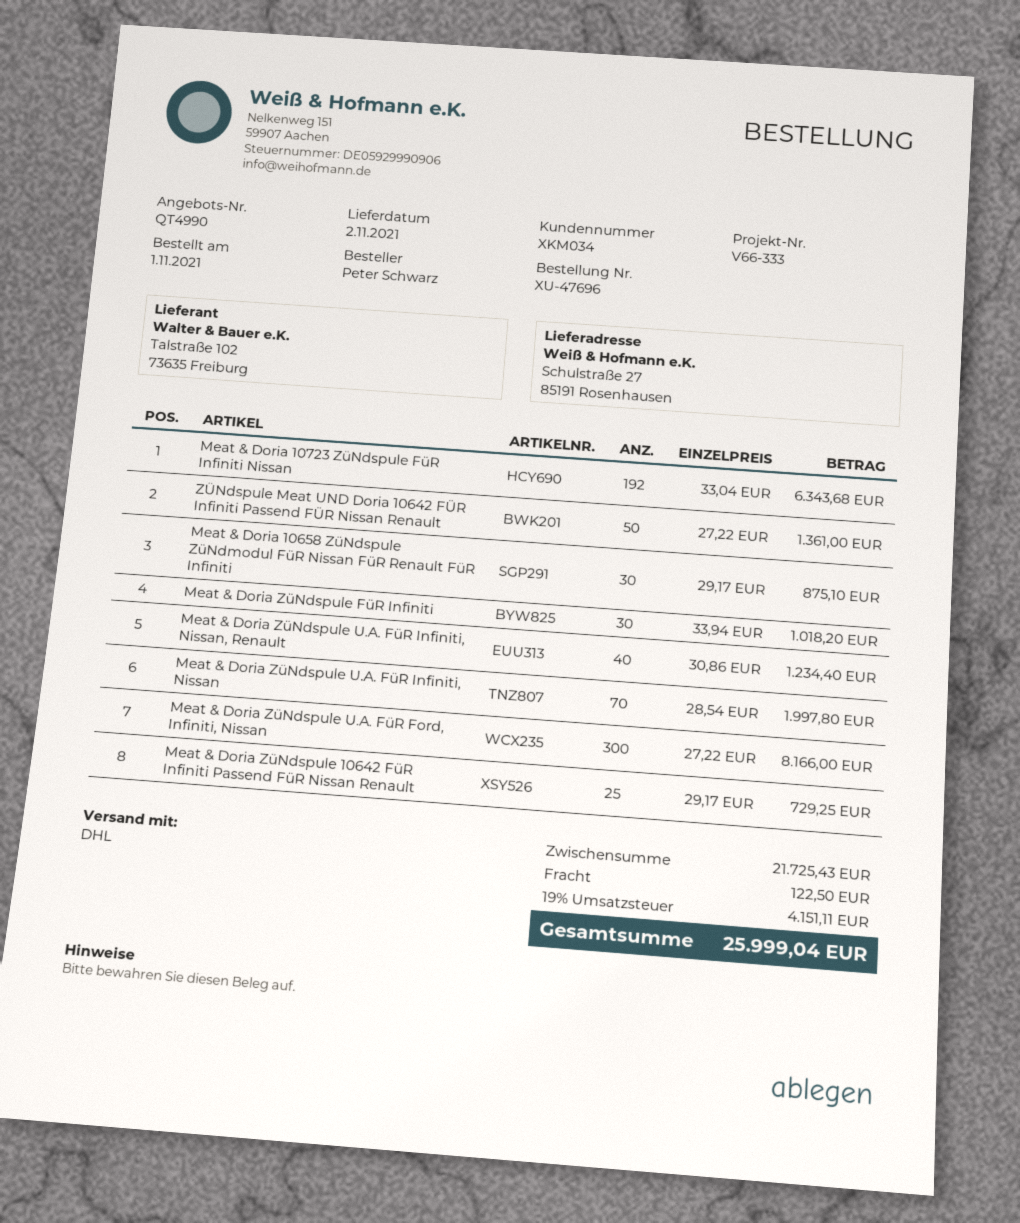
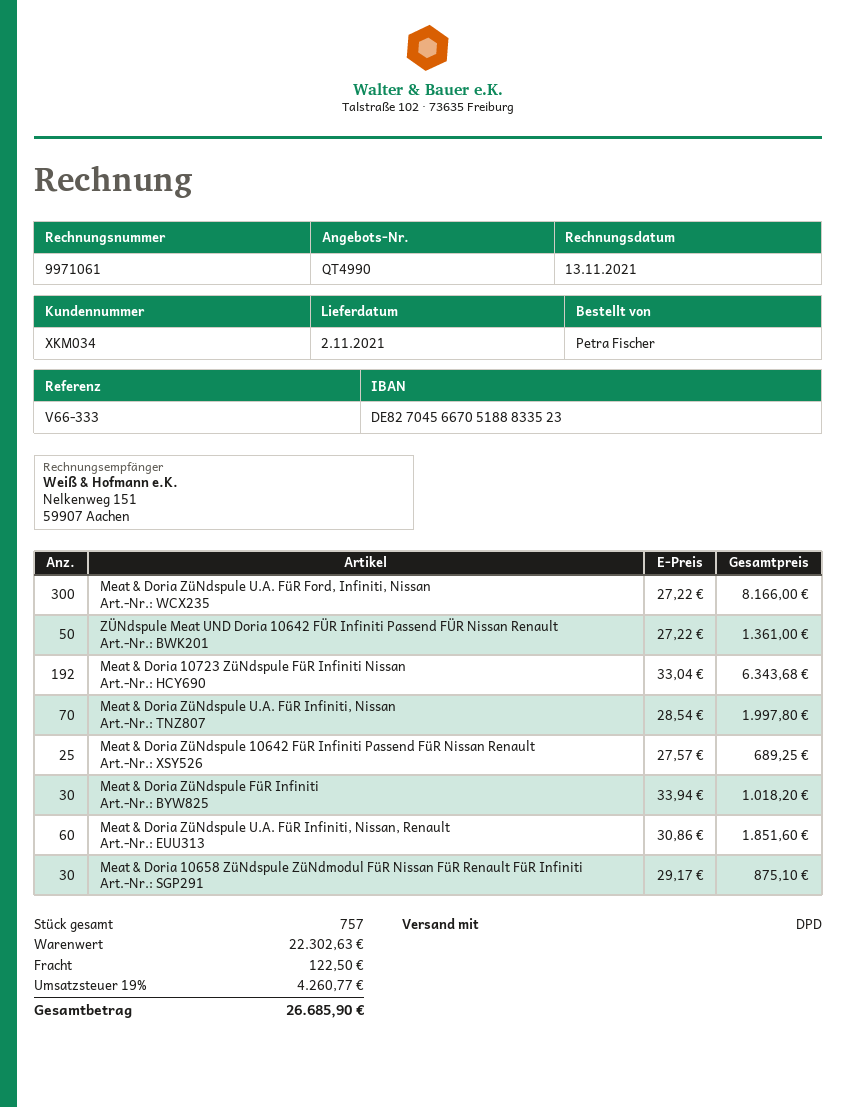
ordered by: Peter Schwarz -> Petra Fischer
shipping method: DHL -> DPD
Meat & Doria ZüNdspule U.A. FüR Infiniti, Nissan, Renault: 40 x 30.86 = 1234.40 -> 60 x 30.86 = 1851.60
Meat & Doria ZüNdspule 10642 FüR Infiniti Passend FüR Nissan Renault: 25 x 29.17 = 729.25 -> 25 x 27.57 = 689.25
subtotal: 21725.43 -> 22302.63
tax: 19% = 4151.11 -> 19% = 4260.77
total: 25999.04 -> 26685.90

